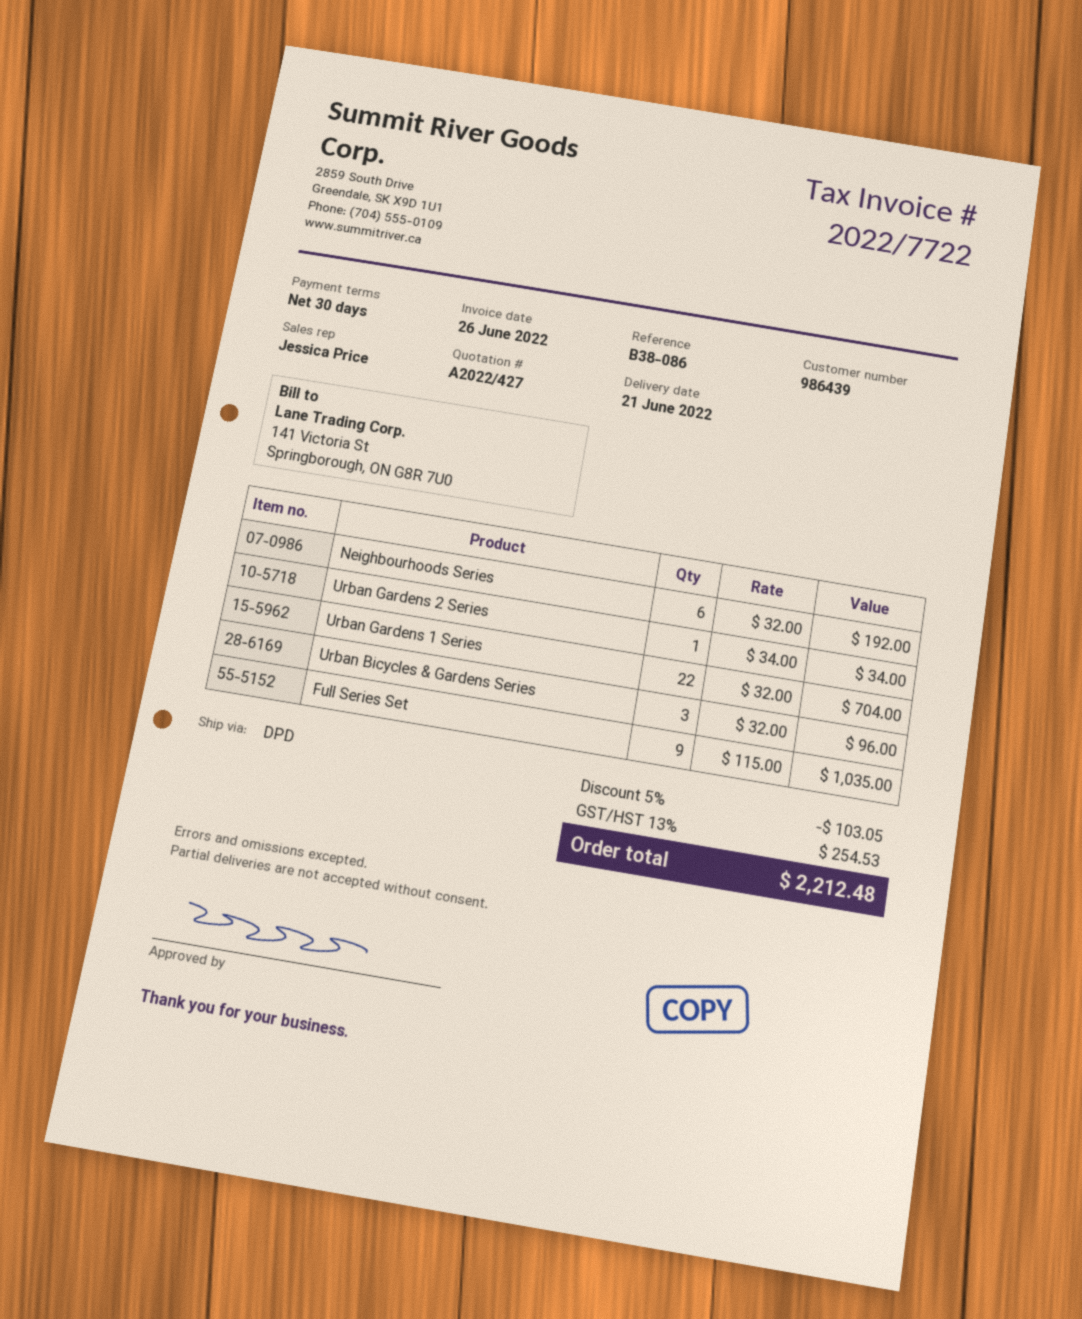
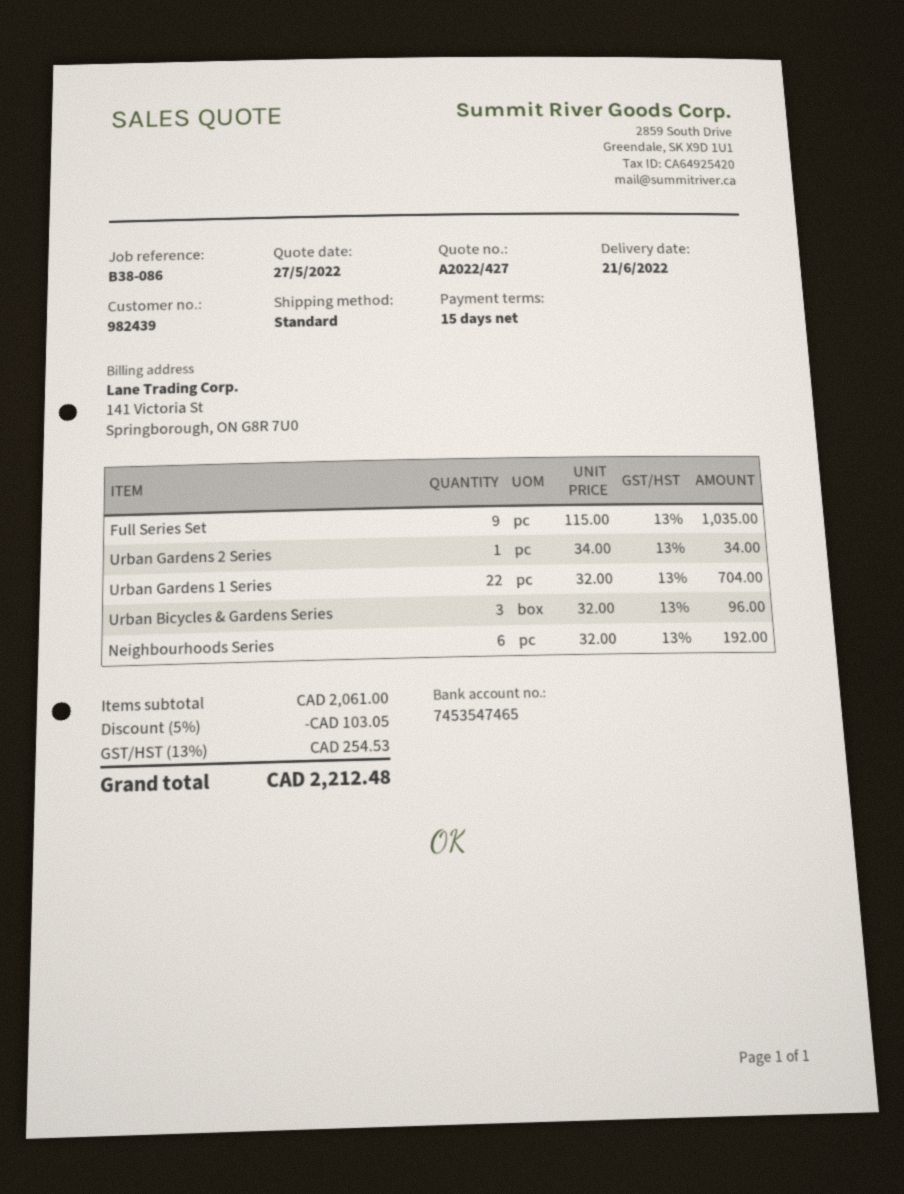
payment terms: 30 days -> 15 days
customer number: 986439 -> 982439
shipping method: DPD -> standard

